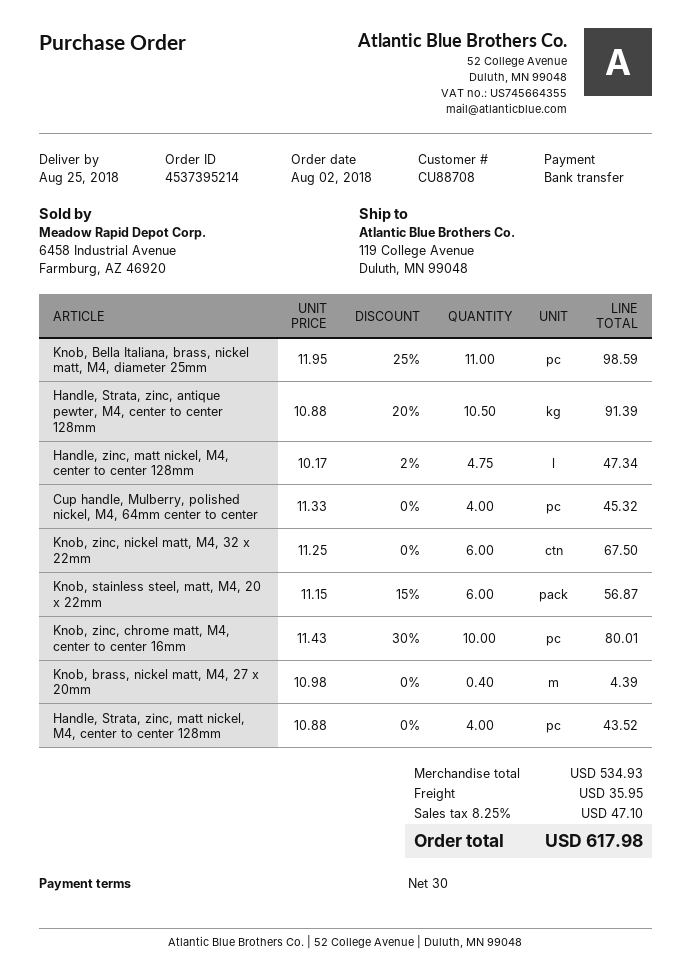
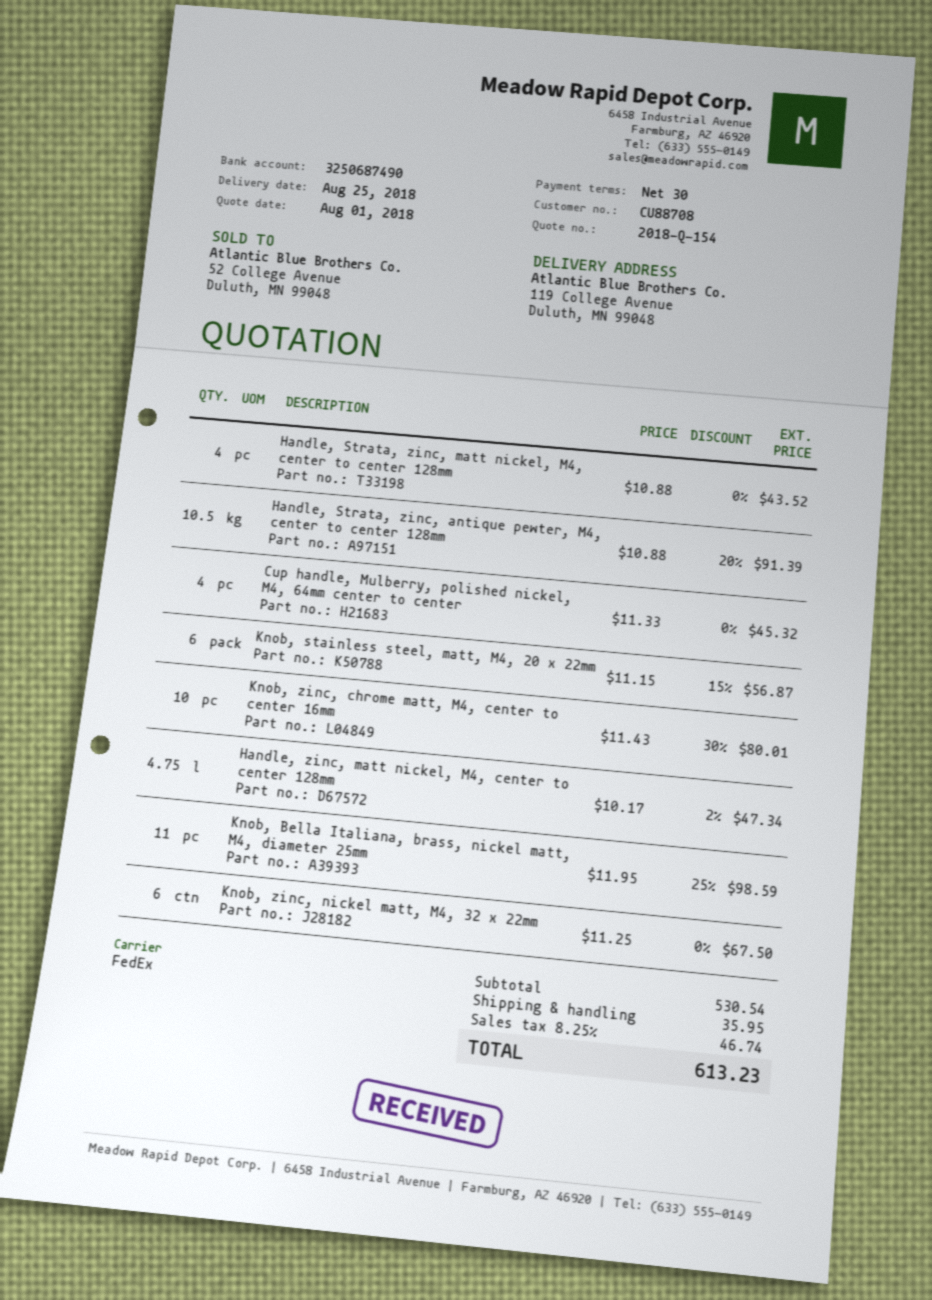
Knob, brass, nickel matt, M4, 27 x 20mm: 0.4 x 10.98 = 4.39 -> none
subtotal: 534.93 -> 530.54
tax: 8.25% = 47.10 -> 8.25% = 46.74
total: 617.98 -> 613.23

